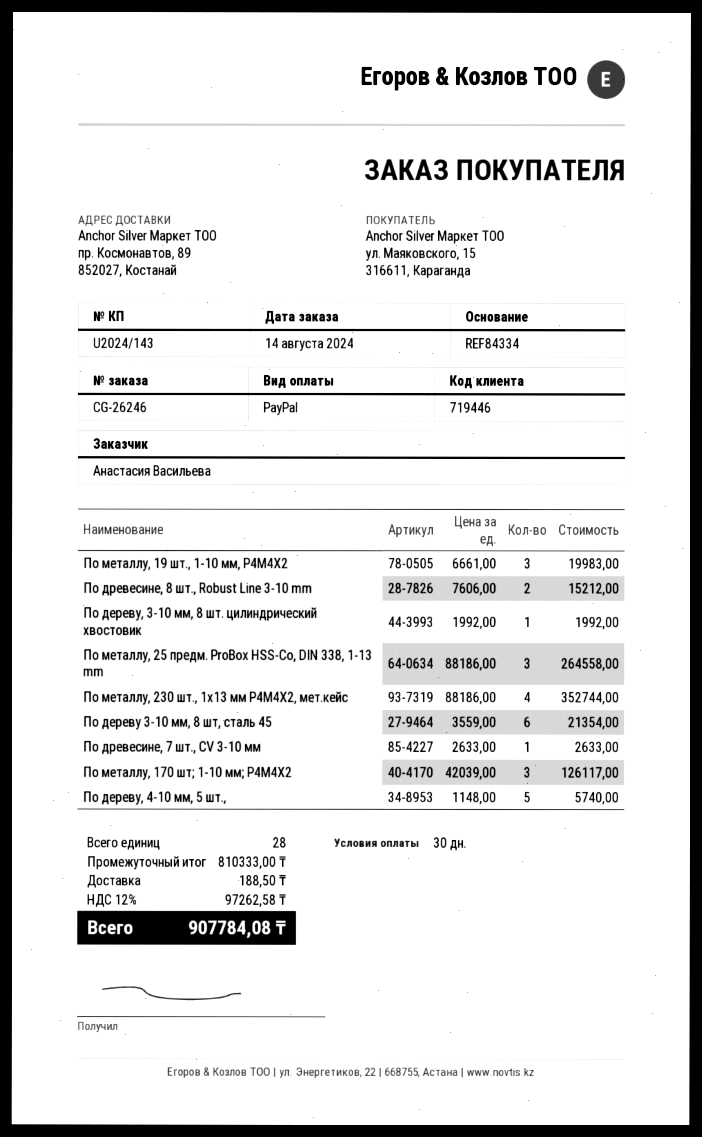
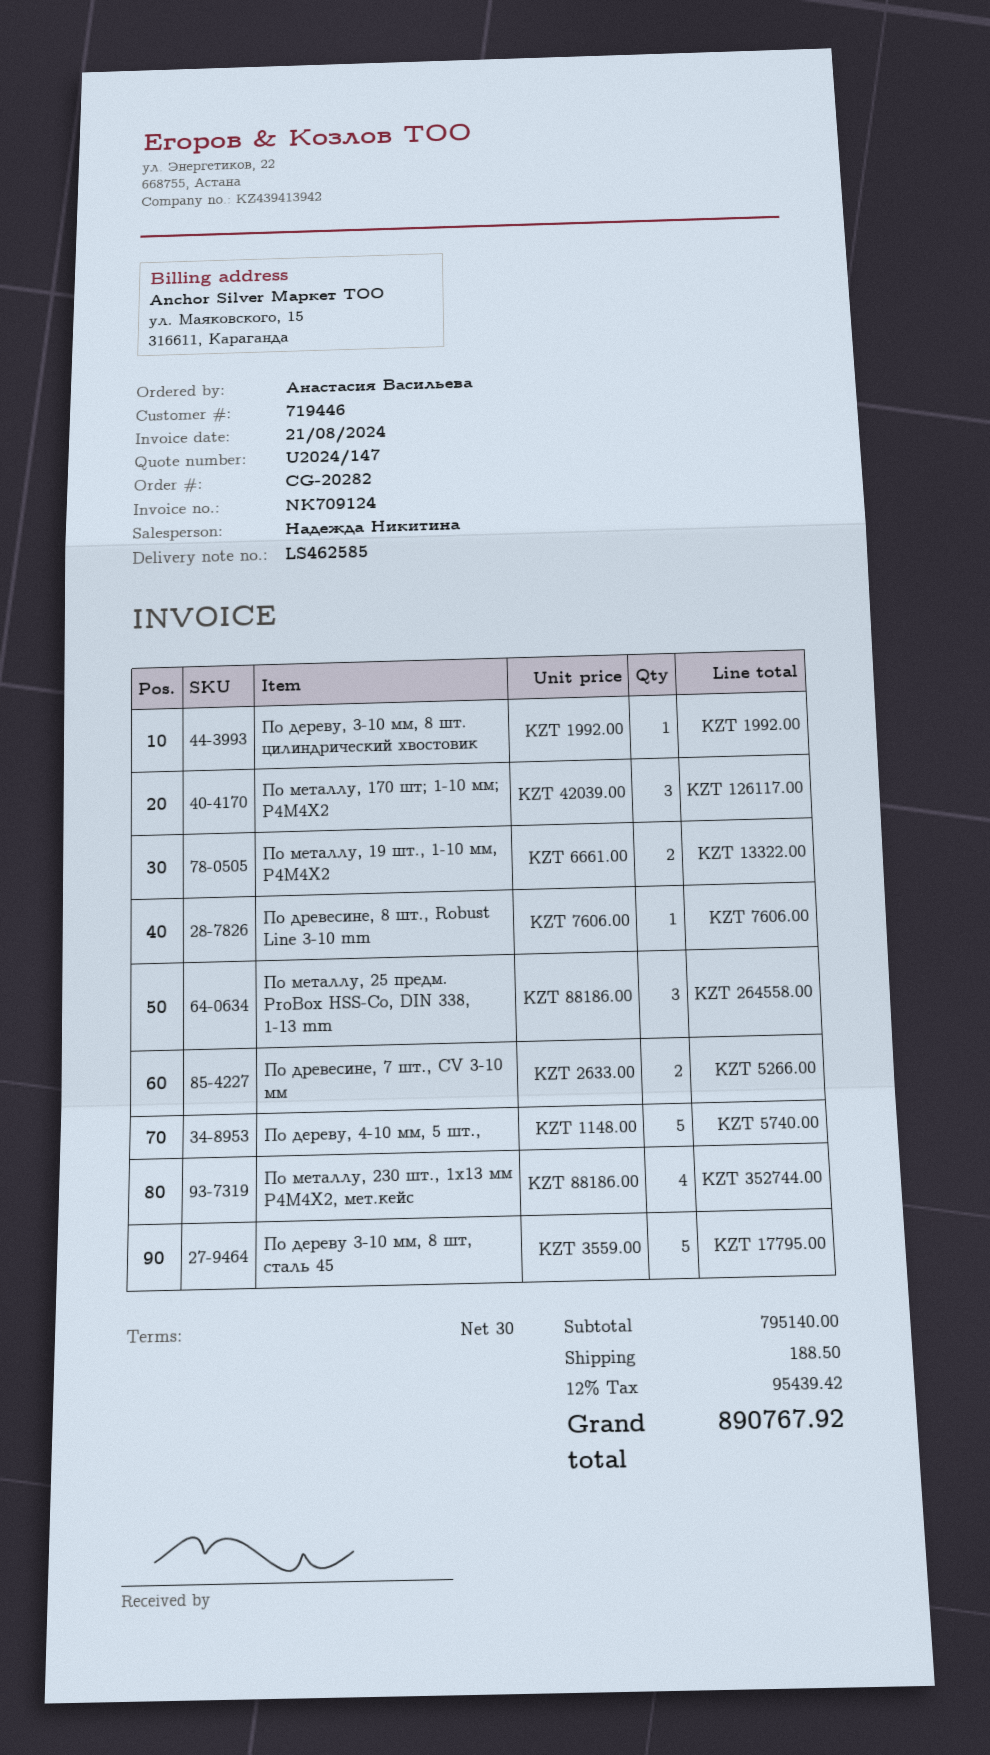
quote number: U2024/143 -> U2024/147
order number: CG-26246 -> CG-20282
По металлу, 19 шт., 1-10 мм, Р4М4Х2: 3 x 6661.00 = 19983.00 -> 2 x 6661.00 = 13322.00
По древесине, 8 шт., Robust Line 3-10 mm: 2 x 7606.00 = 15212.00 -> 1 x 7606.00 = 7606.00
По дереву 3-10 мм, 8 шт, сталь 45: 6 x 3559.00 = 21354.00 -> 5 x 3559.00 = 17795.00
По древесине, 7 шт., CV 3-10 мм: 1 x 2633.00 = 2633.00 -> 2 x 2633.00 = 5266.00
subtotal: 810333.00 -> 795140.00
tax: 12% = 97262.58 -> 12% = 95439.42
total: 907784.08 -> 890767.92

